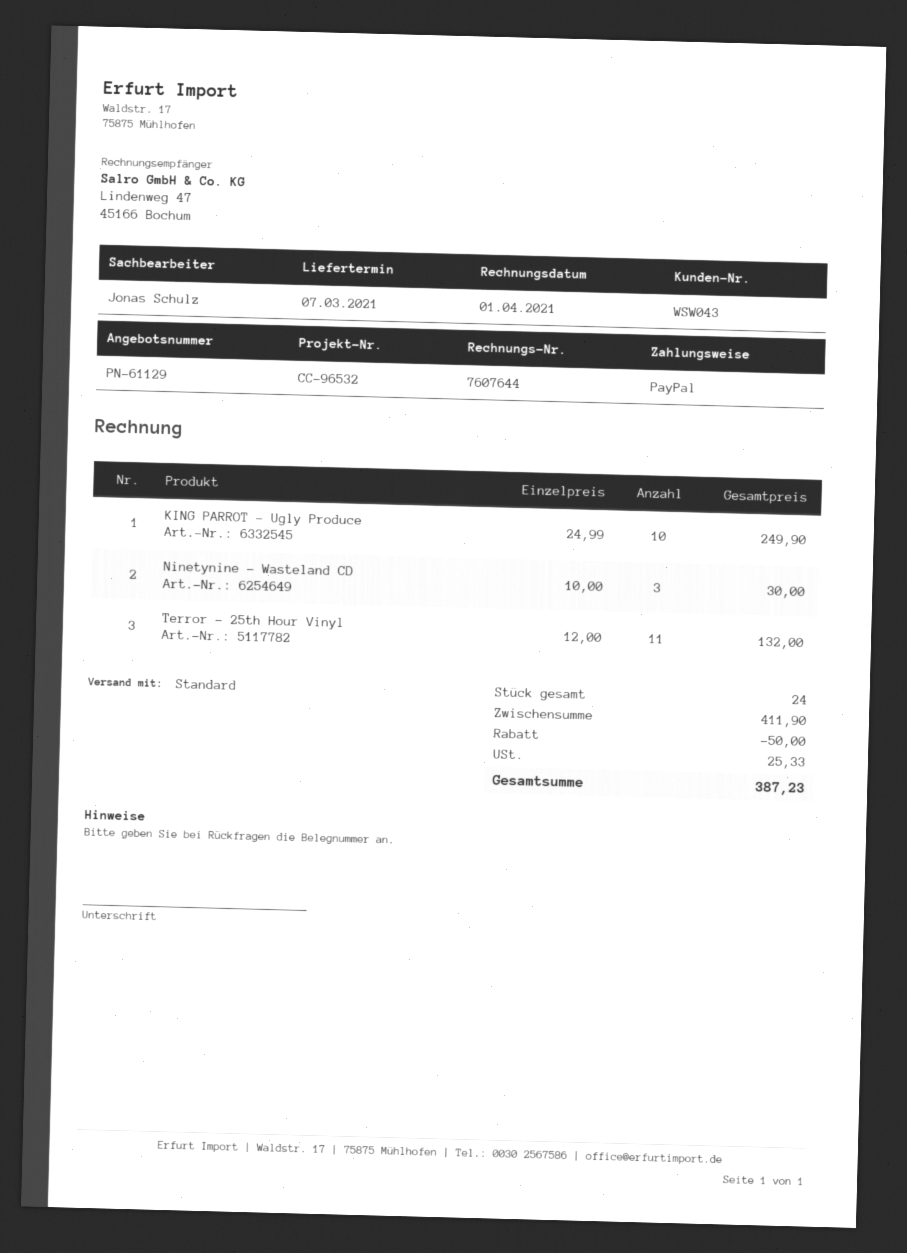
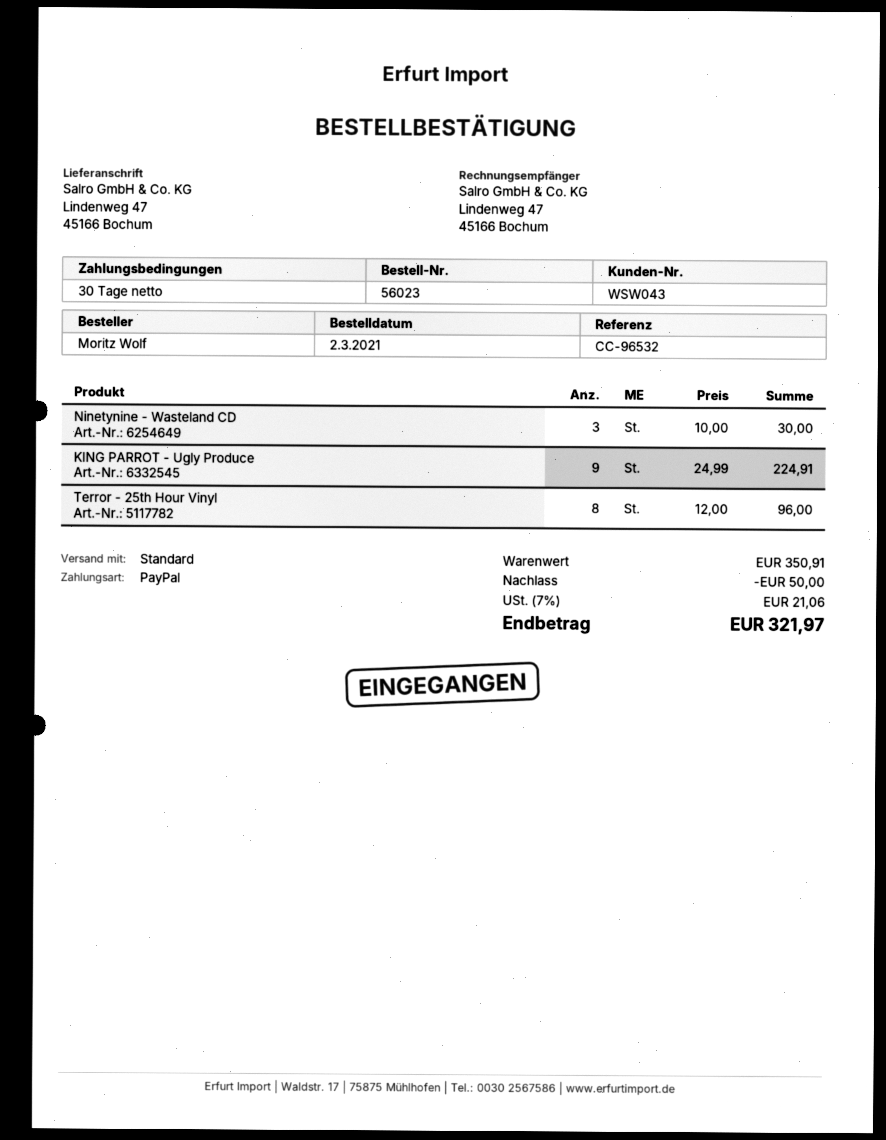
KING PARROT - Ugly Produce: 10 x 24.99 = 249.90 -> 9 x 24.99 = 224.91
Terror - 25th Hour Vinyl: 11 x 12.00 = 132.00 -> 8 x 12.00 = 96.00
subtotal: 411.90 -> 350.91
tax: 25.33 -> 21.06
total: 387.23 -> 321.97

